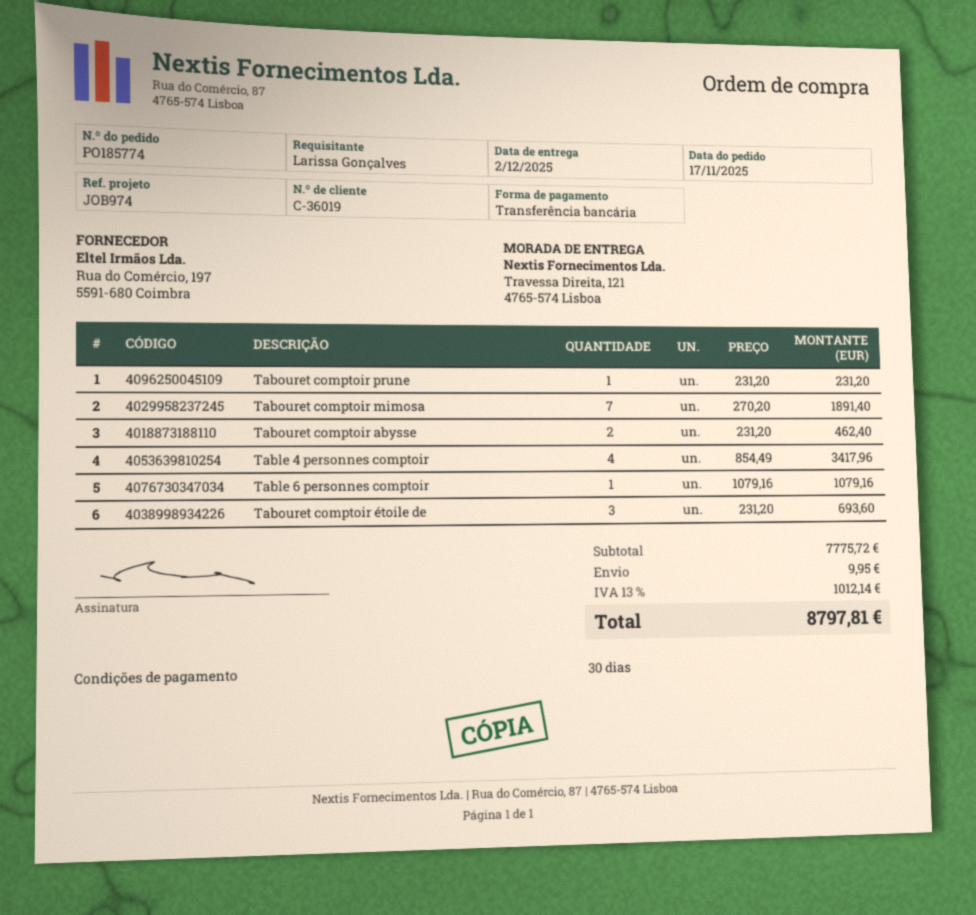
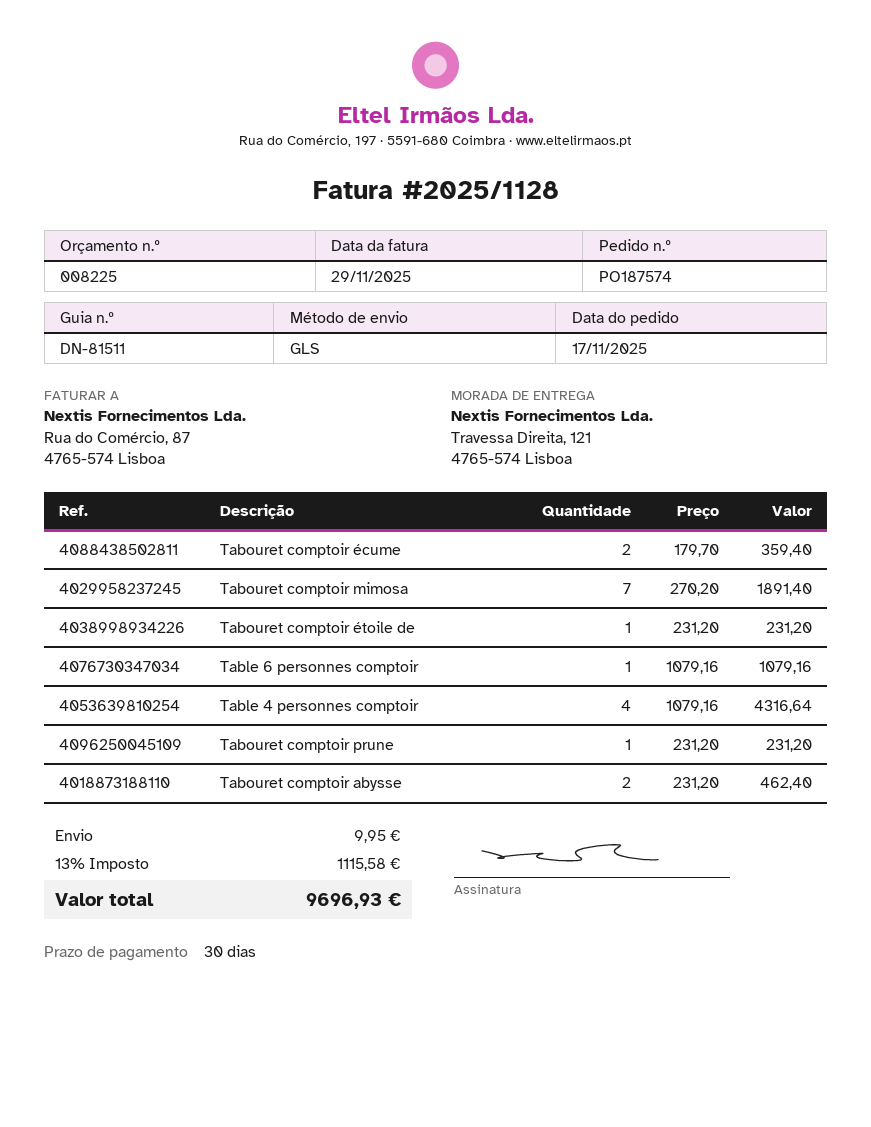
order number: PO185774 -> PO187574
Table 4 personnes comptoir: 4 x 854.49 = 3417.96 -> 4 x 1079.16 = 4316.64
Tabouret comptoir étoile de: 3 x 231.20 = 693.60 -> 1 x 231.20 = 231.20
Tabouret comptoir écume: none -> 2 x 179.70 = 359.40
tax: 13% = 1012.14 -> 13% = 1115.58
total: 8797.81 -> 9696.93

